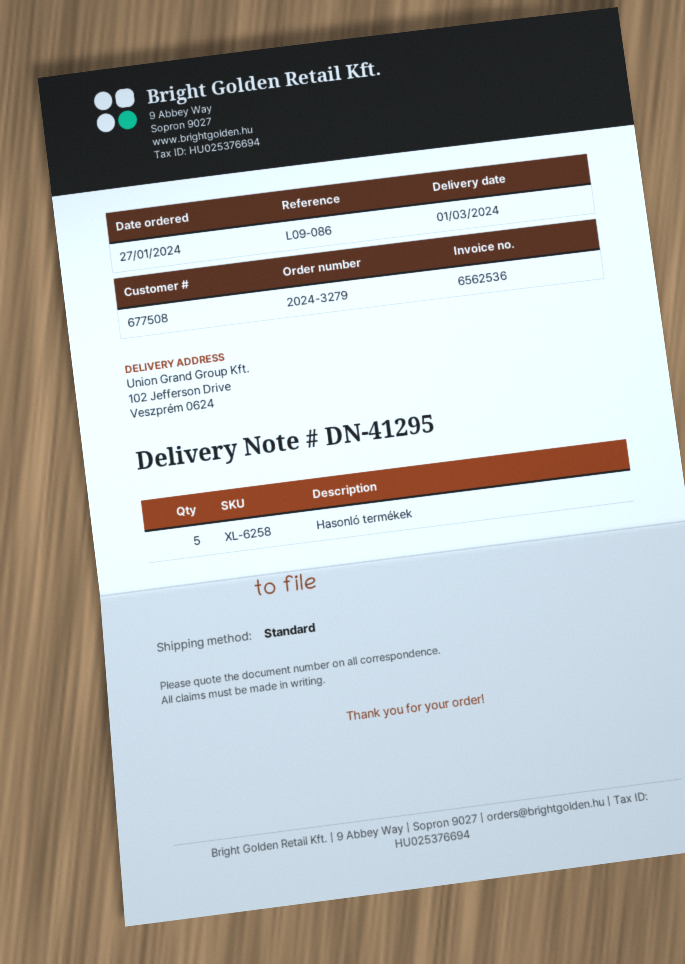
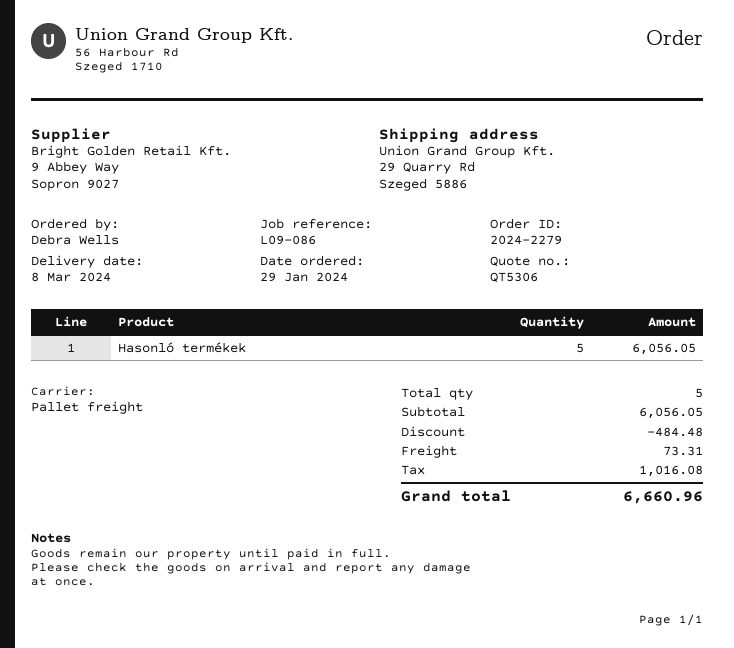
order number: 2024-3279 -> 2024-2279
order date: 2024-01-27 -> 2024-01-29
delivery date: 2024-03-01 -> 2024-03-08
shipping method: standard -> pallet freight
ship to: 102 Jefferson Drive, Veszprém 0624 -> 29 Quarry Rd, Szeged 5886

